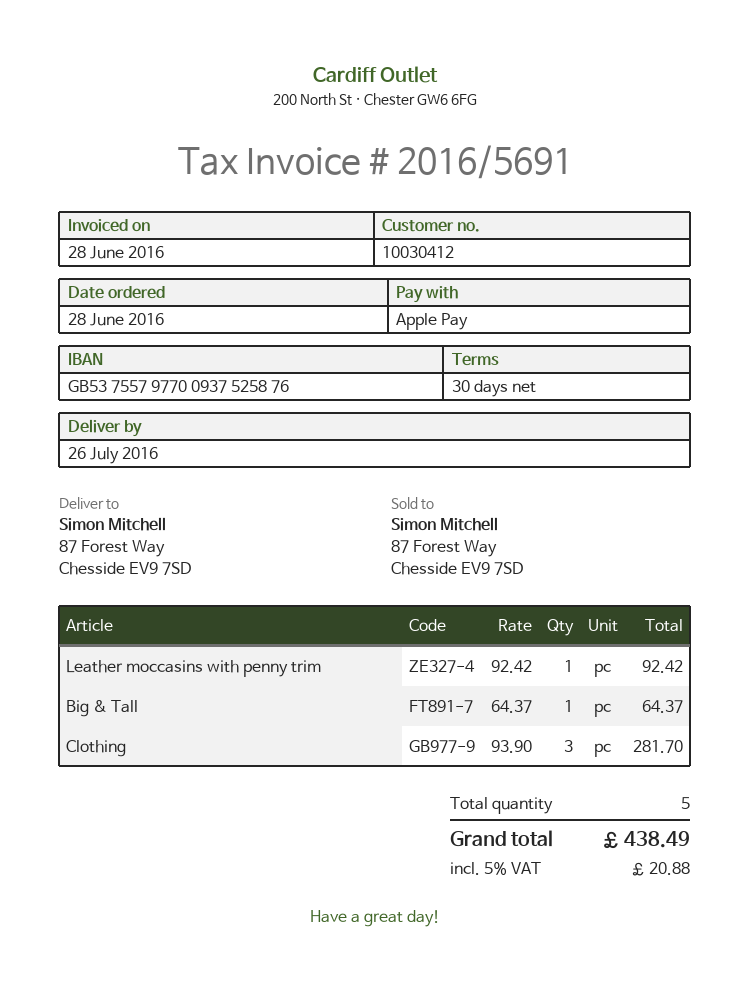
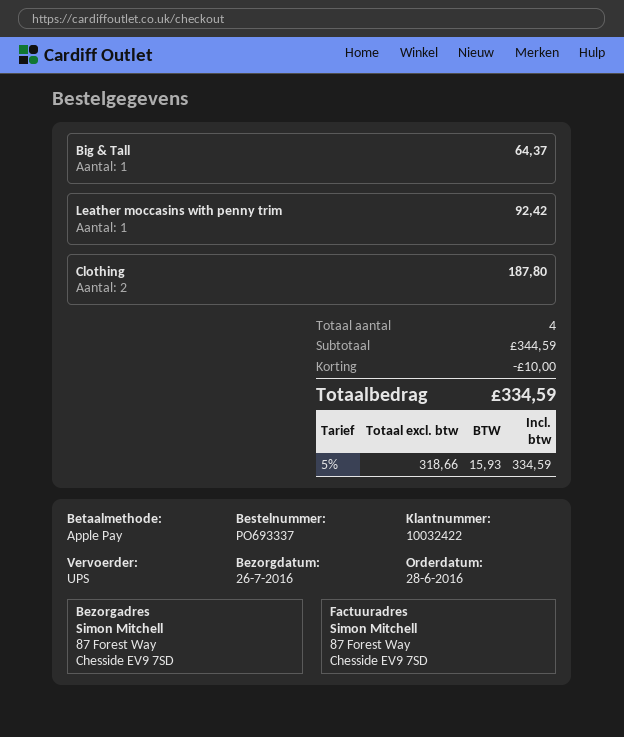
customer number: 10030412 -> 10032422
Clothing: 3 for 281.70 -> 2 for 187.80
total quantity: 5 -> 4
discount: none -> 10.00
tax: 5% = 20.88 -> 5% = 15.93
total: 438.49 -> 334.59

